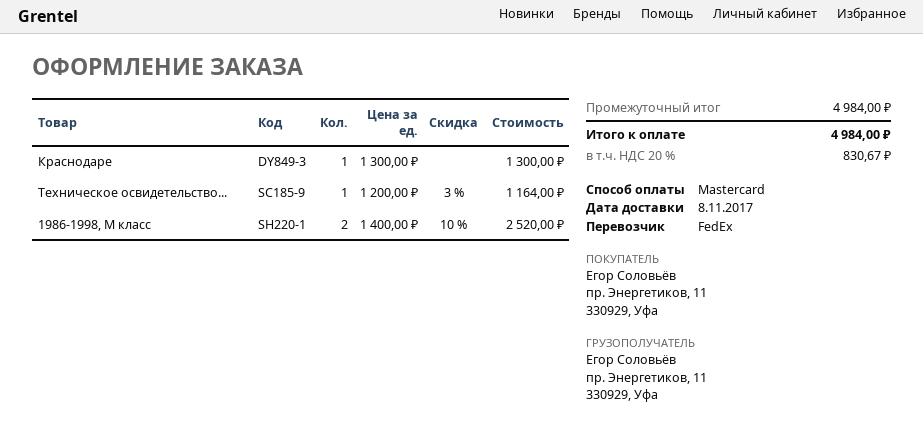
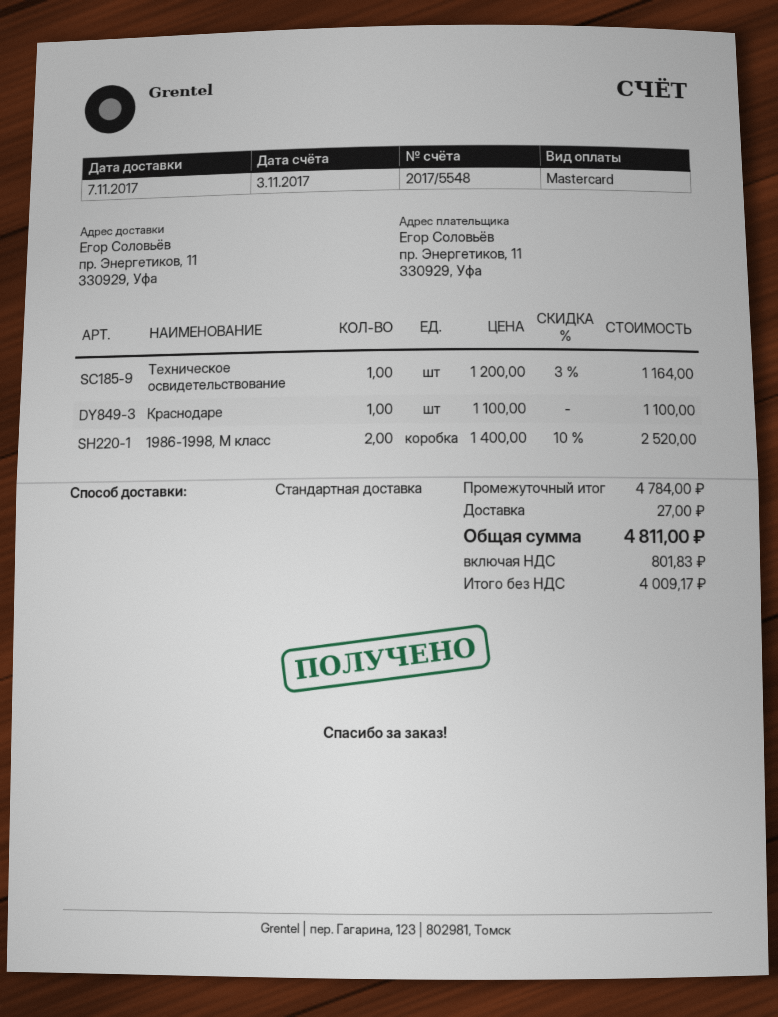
delivery date: 2017-11-08 -> 2017-11-07
shipping method: FedEx -> standard
Краснодаре: 1 x 1300.00 = 1300.00 -> 1 x 1100.00 = 1100.00
subtotal: 4984.00 -> 4784.00
shipping: none -> 27.00
tax: 830.67 -> 801.83
total: 4984.00 -> 4811.00

